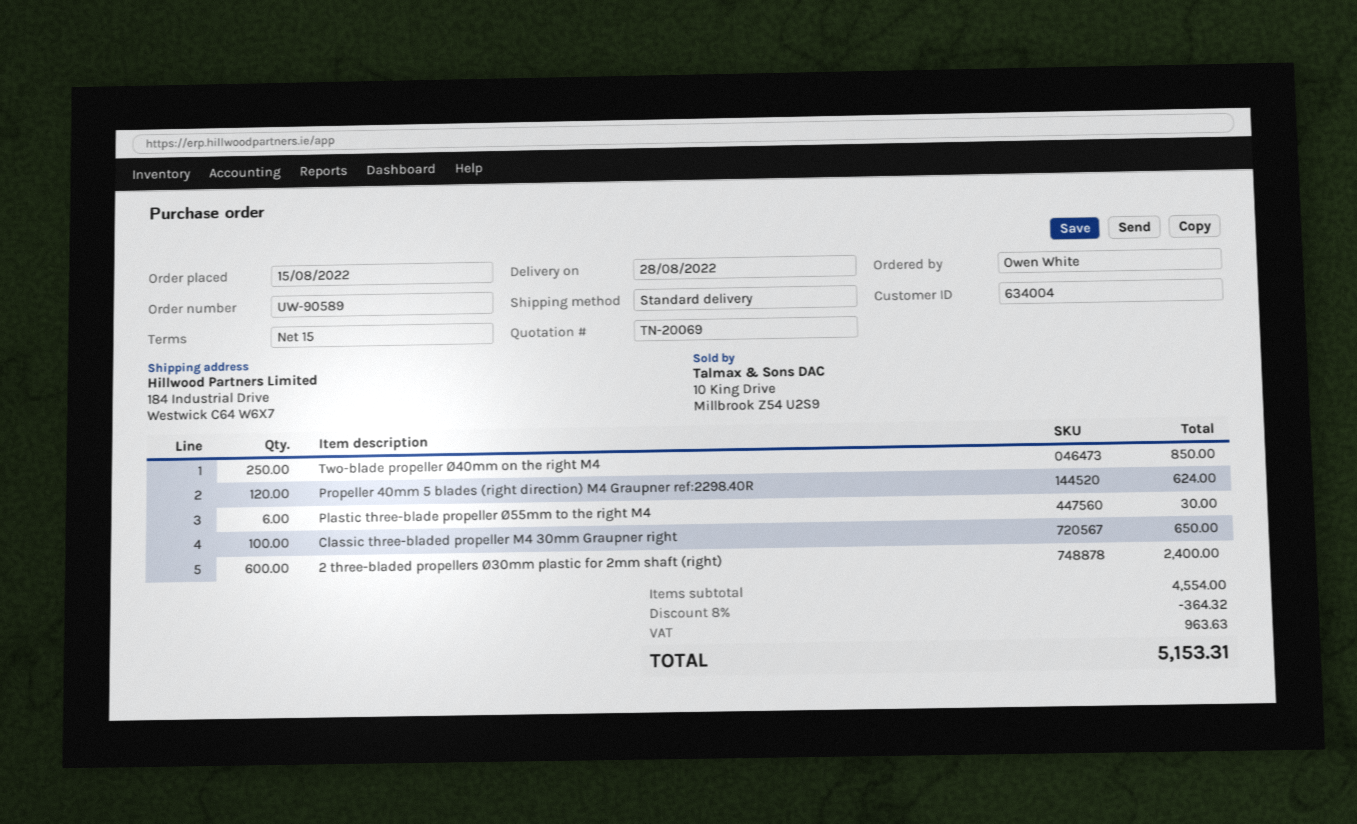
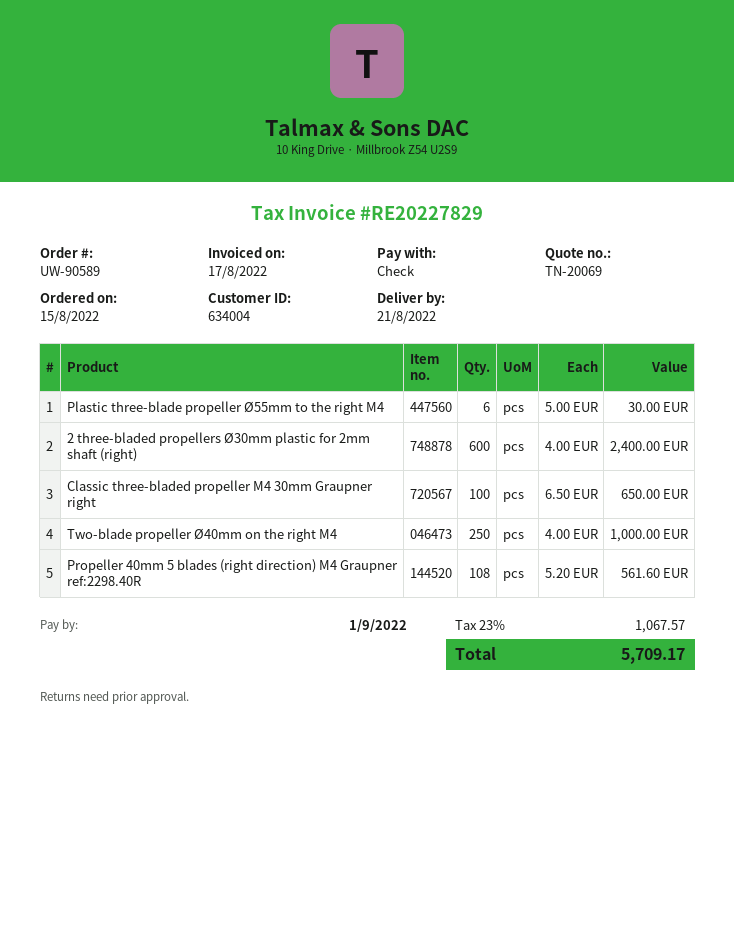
delivery date: 2022-08-28 -> 2022-08-21
Two-blade propeller Ø40mm on the right M4: 250 for 850.00 -> 250 for 1000.00
Propeller 40mm 5 blades (right direction) M4 Graupner ref:2298.40R: 120 for 624.00 -> 108 for 561.60
discount: 8% = 364.32 -> none
tax: 963.63 -> 1067.57
total: 5153.31 -> 5709.17

